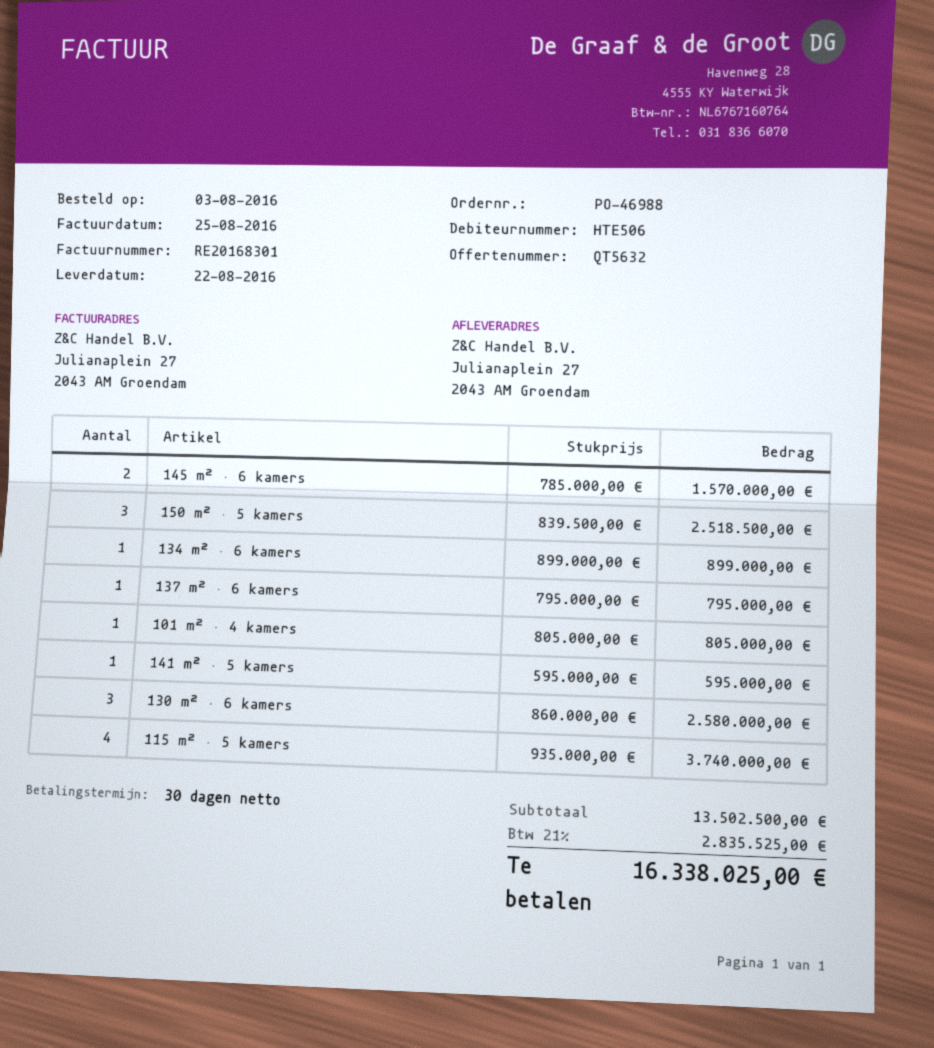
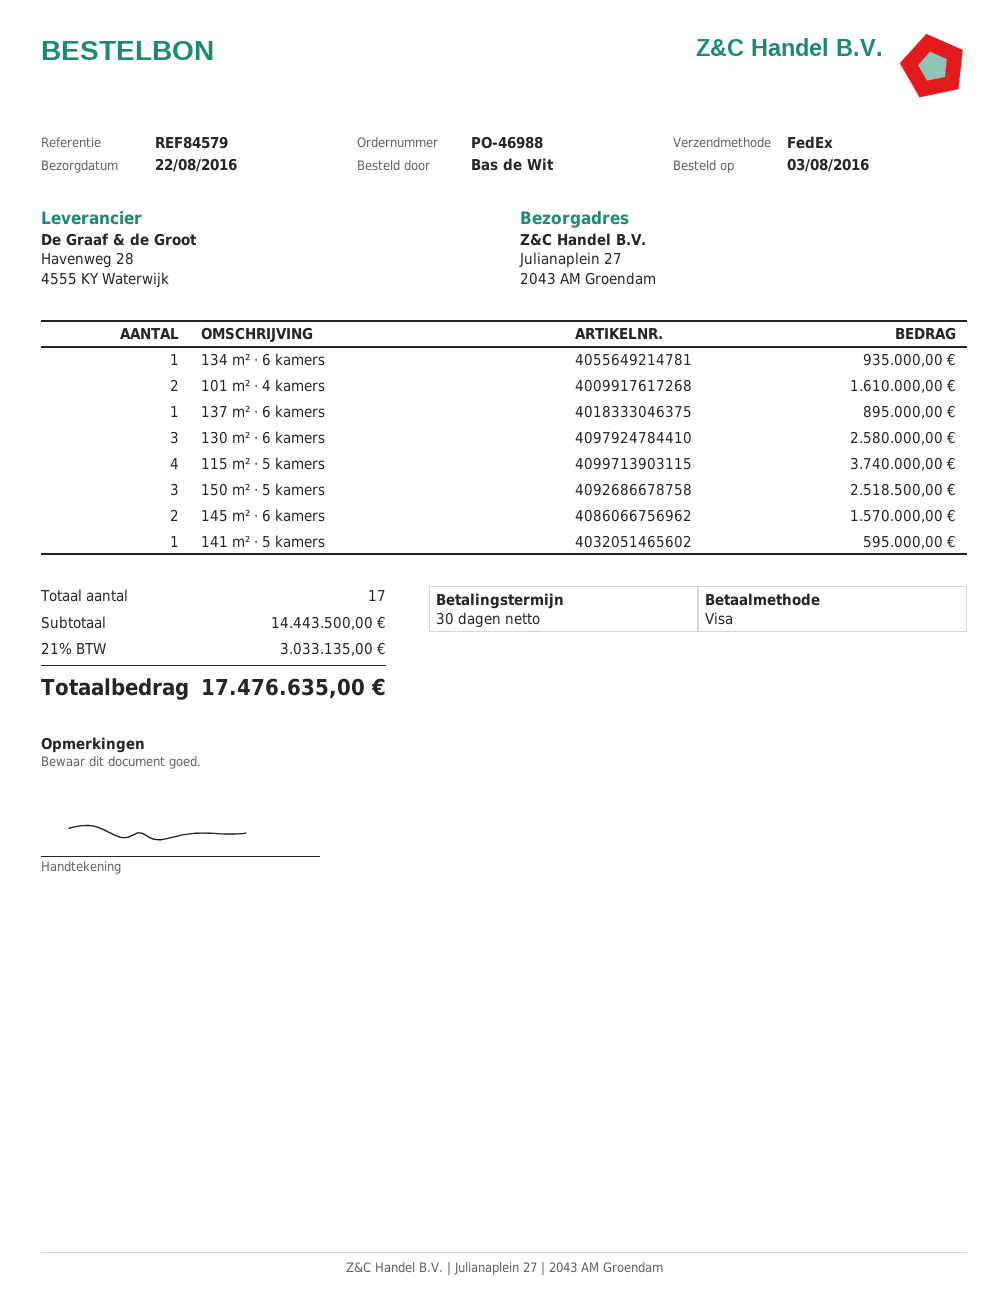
134 m² · 6 kamers: 1 for 899000.00 -> 1 for 935000.00
137 m² · 6 kamers: 1 for 795000.00 -> 1 for 895000.00
101 m² · 4 kamers: 1 for 805000.00 -> 2 for 1610000.00
subtotal: 13502500.00 -> 14443500.00
tax: 21% = 2835525.00 -> 21% = 3033135.00
total: 16338025.00 -> 17476635.00

